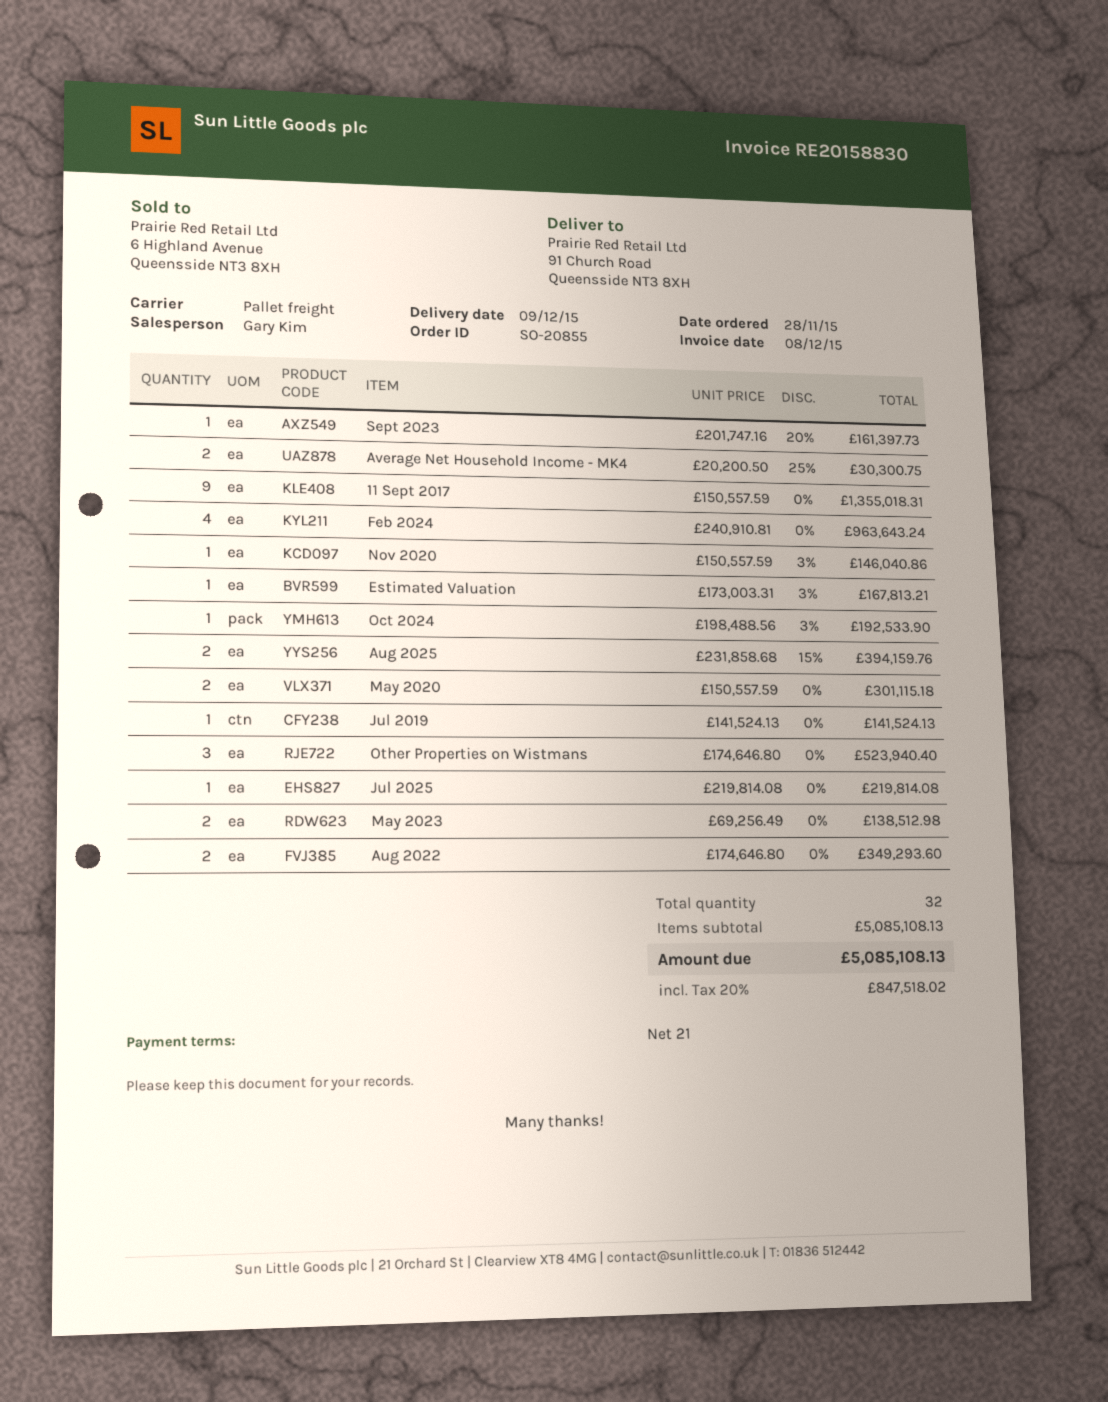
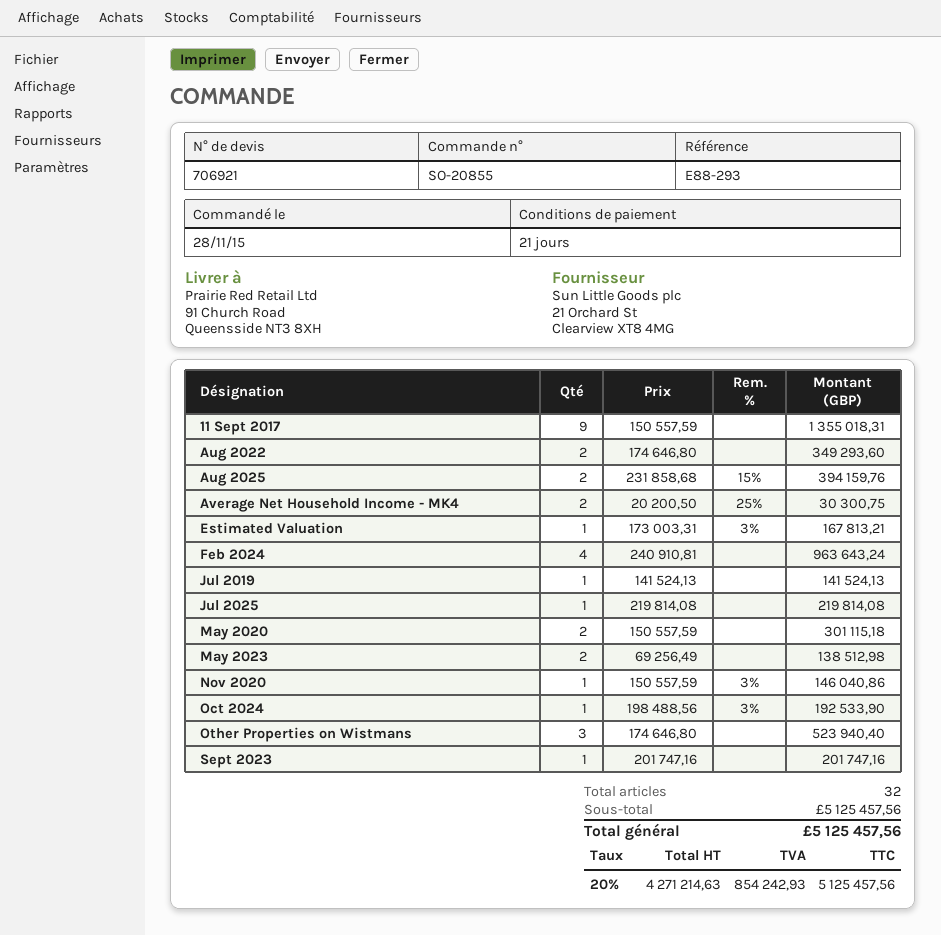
Sept 2023: 1 x 201747.16 - 20% = 161397.73 -> 1 x 201747.16 = 201747.16
subtotal: 5085108.13 -> 5125457.56
tax: 20% = 847518.02 -> 20% = 854242.93
total: 5085108.13 -> 5125457.56

